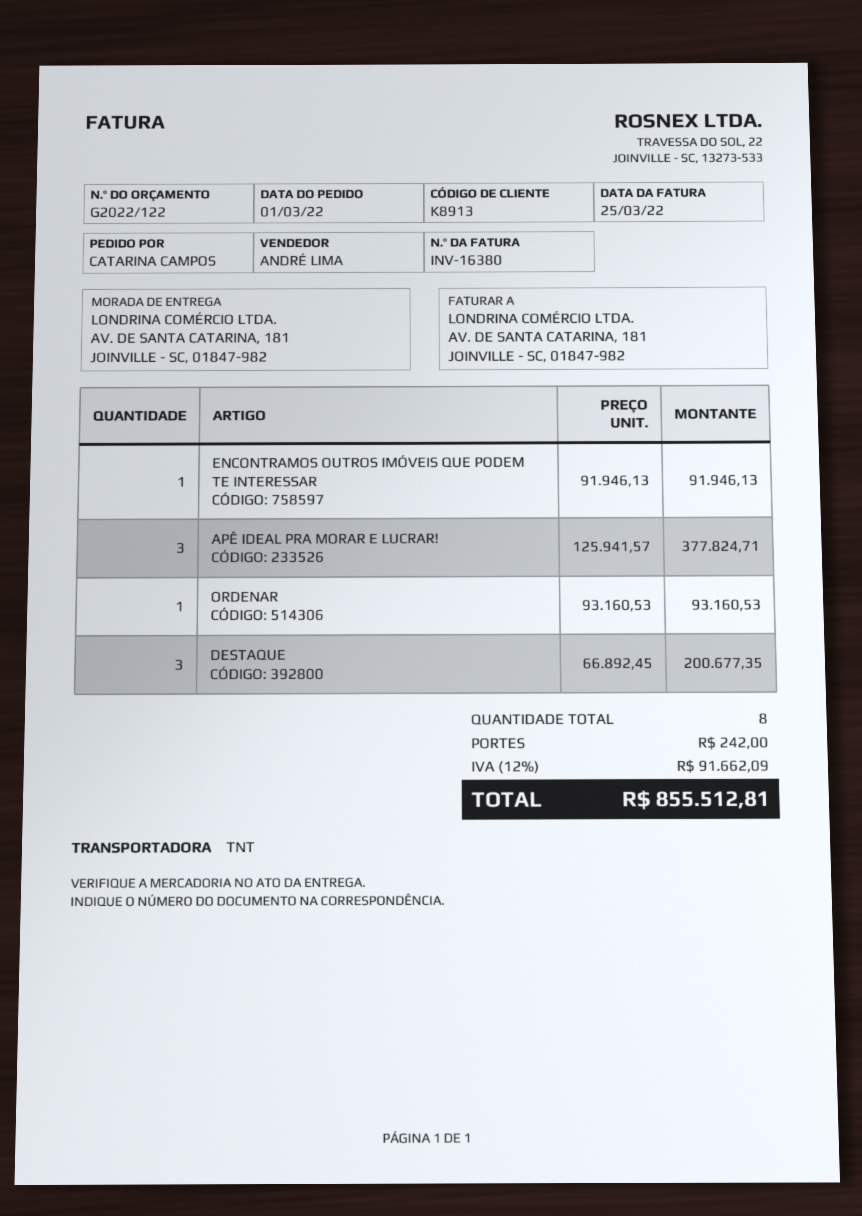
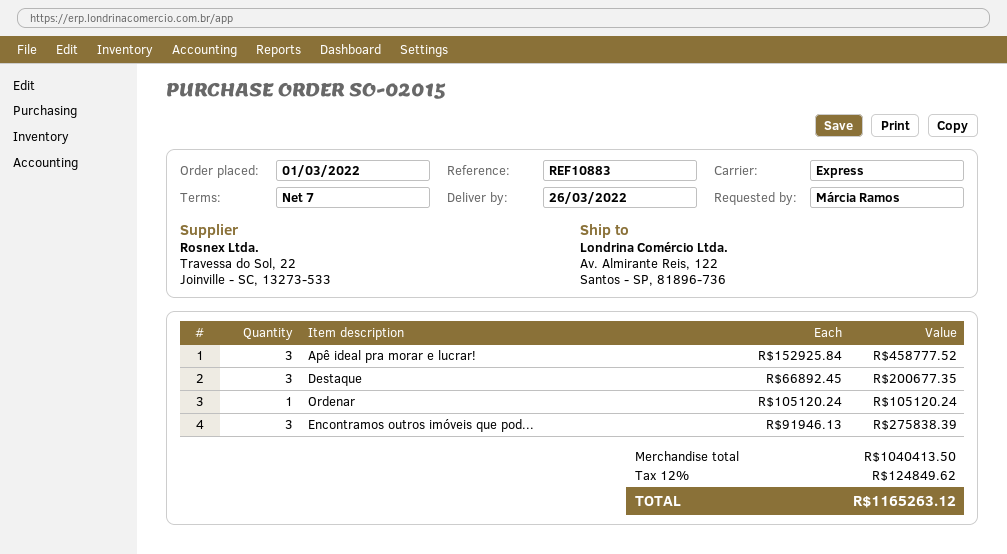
ordered by: CATARINA CAMPOS -> Márcia Ramos
shipping method: TNT -> express
ship to: AV. DE SANTA CATARINA, 181, JOINVILLE - SC, 01847-982 -> Av. Almirante Reis, 122, Santos - SP, 81896-736
ENCONTRAMOS OUTROS IMÓVEIS QUE PODEM TE INTERESSAR: 1 x 91946.13 = 91946.13 -> 3 x 91946.13 = 275838.39
APÊ IDEAL PRA MORAR E LUCRAR!: 3 x 125941.57 = 377824.71 -> 3 x 152925.84 = 458777.52
ORDENAR: 1 x 93160.53 = 93160.53 -> 1 x 105120.24 = 105120.24
shipping: 242.00 -> none
tax: 12% = 91662.09 -> 12% = 124849.62
total: 855512.81 -> 1165263.12

